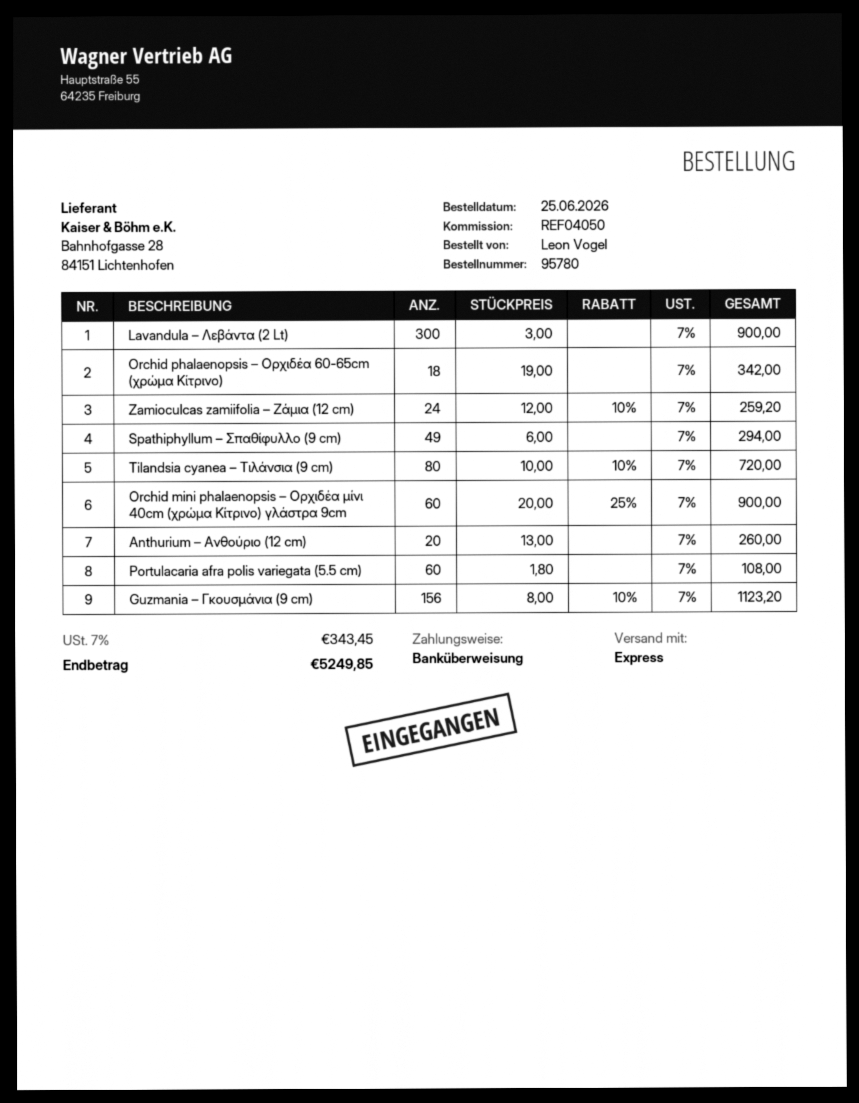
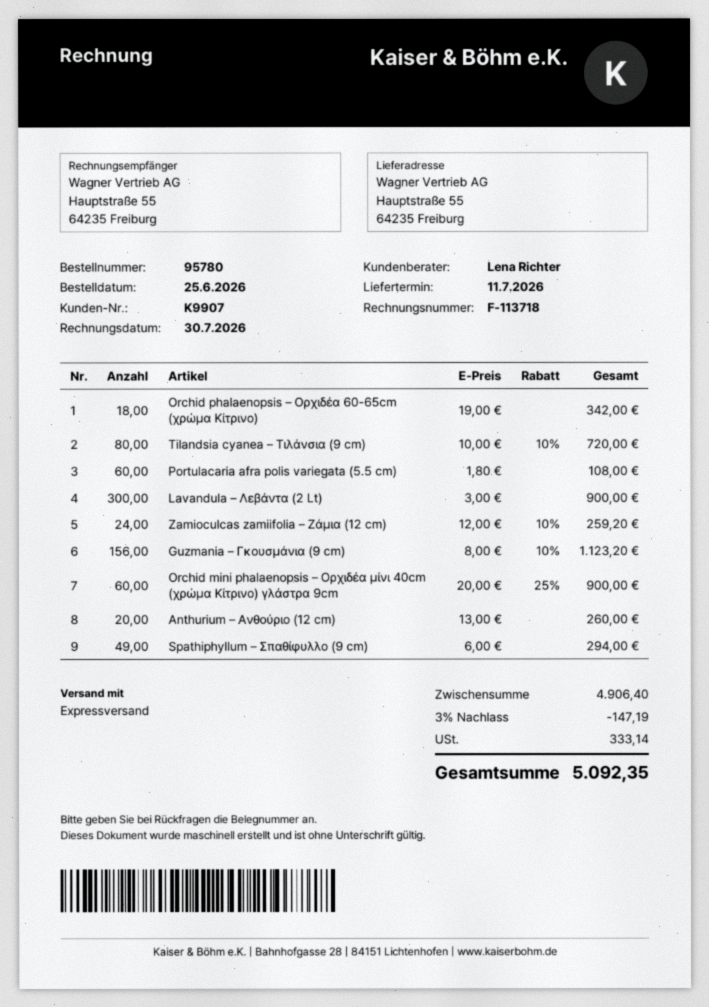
discount: none -> 3% = 147.19
tax: 343.45 -> 333.14
total: 5249.85 -> 5092.35

